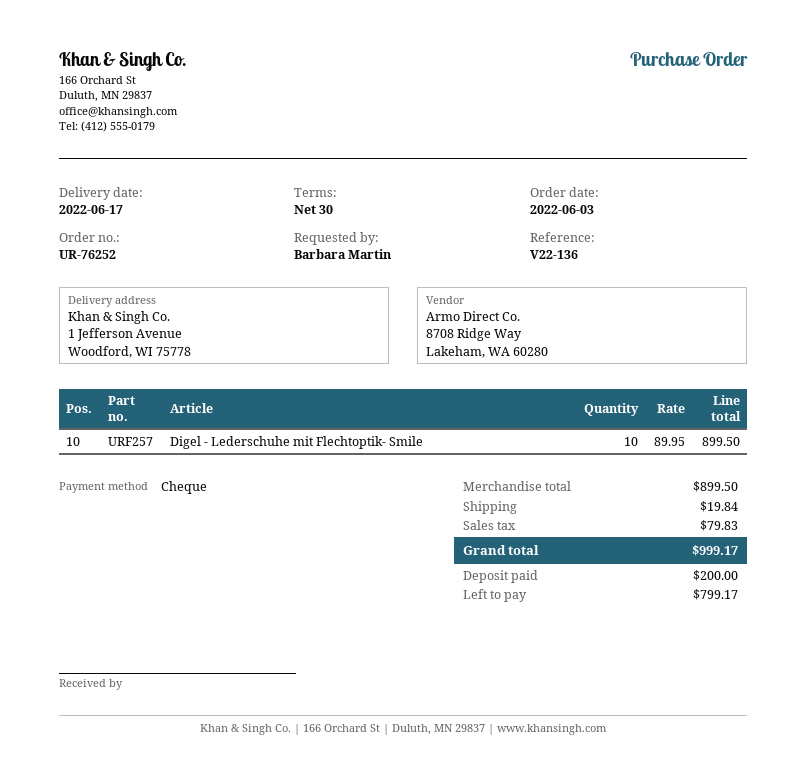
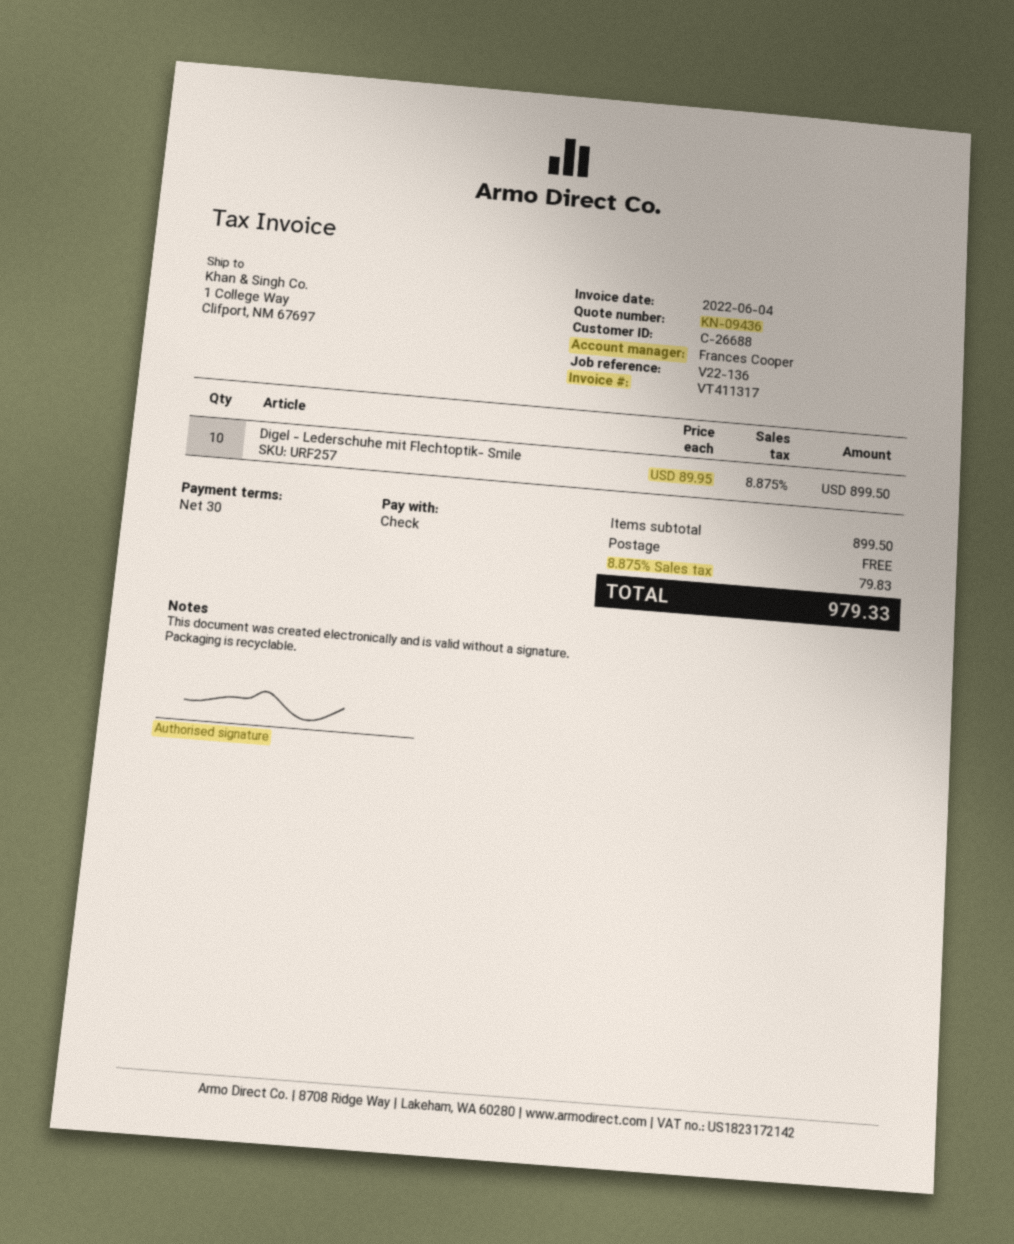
ship to: 1 Jefferson Avenue, Woodford, WI 75778 -> 1 College Way, Clifport, NM 67697
shipping: 19.84 -> 0.00
total: 999.17 -> 979.33

